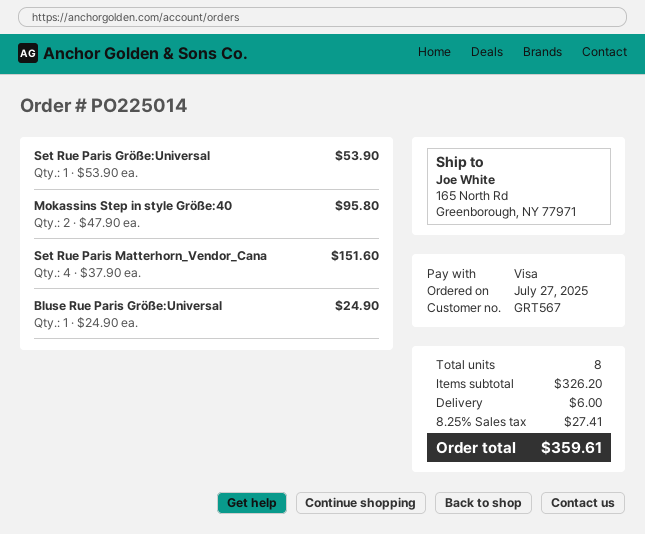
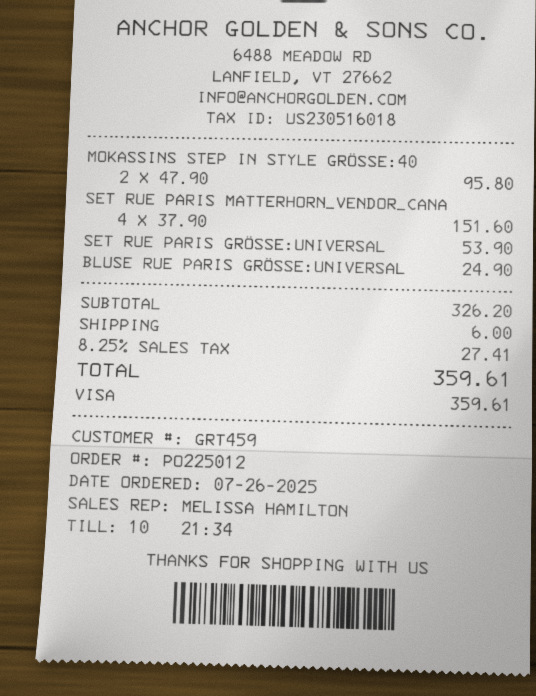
order number: PO225014 -> PO225012
order date: 2025-07-27 -> 2025-07-26
customer number: GRT567 -> GRT459

